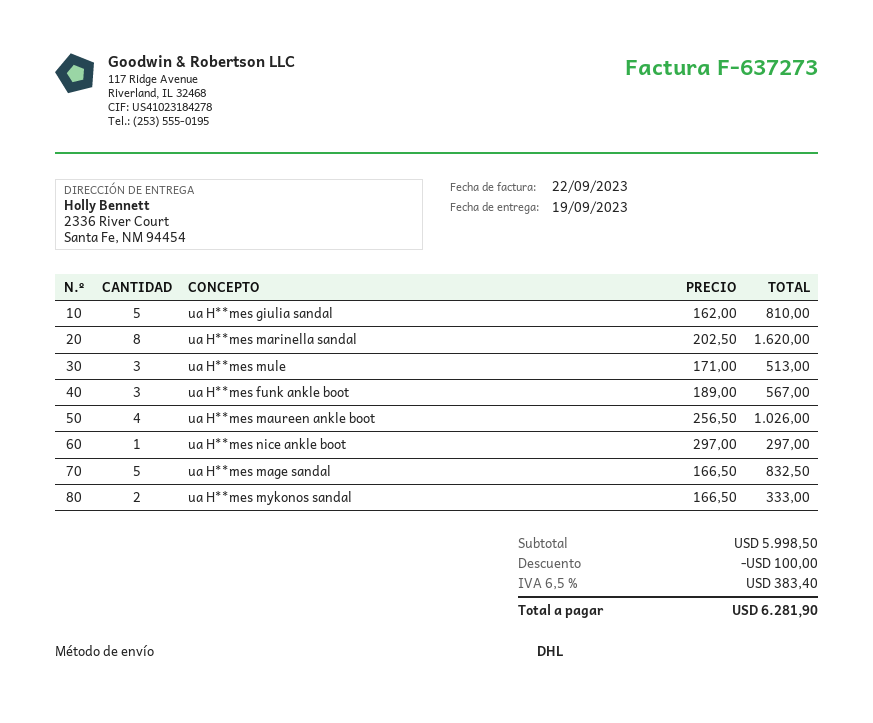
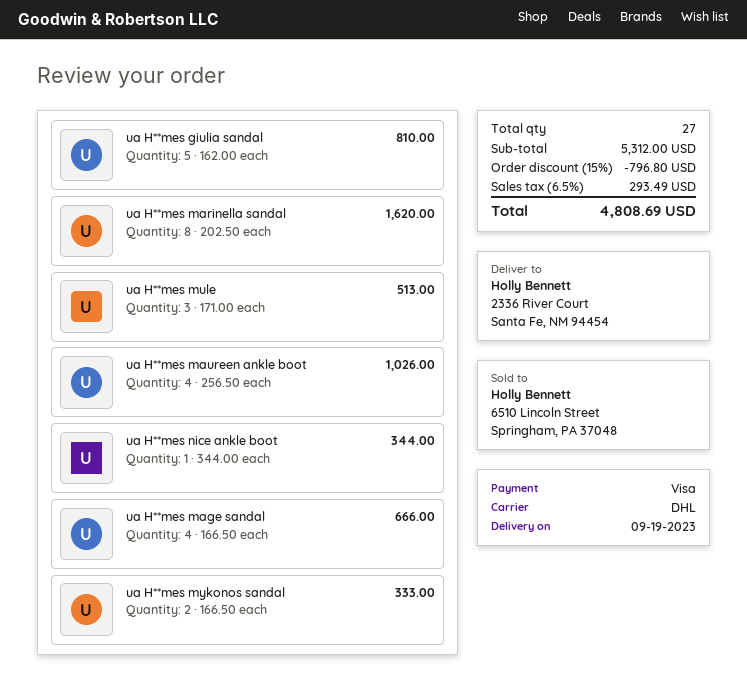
ua H**mes funk ankle boot: 3 x 189.00 = 567.00 -> none
ua H**mes nice ankle boot: 1 x 297.00 = 297.00 -> 1 x 344.00 = 344.00
ua H**mes mage sandal: 5 x 166.50 = 832.50 -> 4 x 166.50 = 666.00
subtotal: 5998.50 -> 5312.00
discount: 100.00 -> 796.80
tax: 6.5% = 383.40 -> 6.5% = 293.49
total: 6281.90 -> 4808.69

